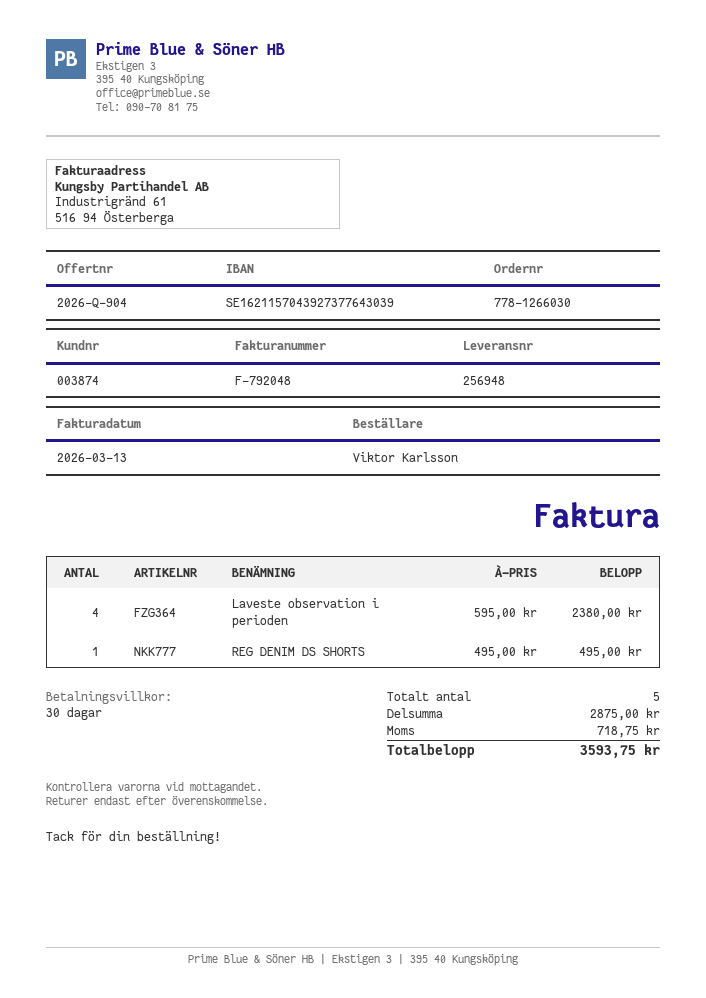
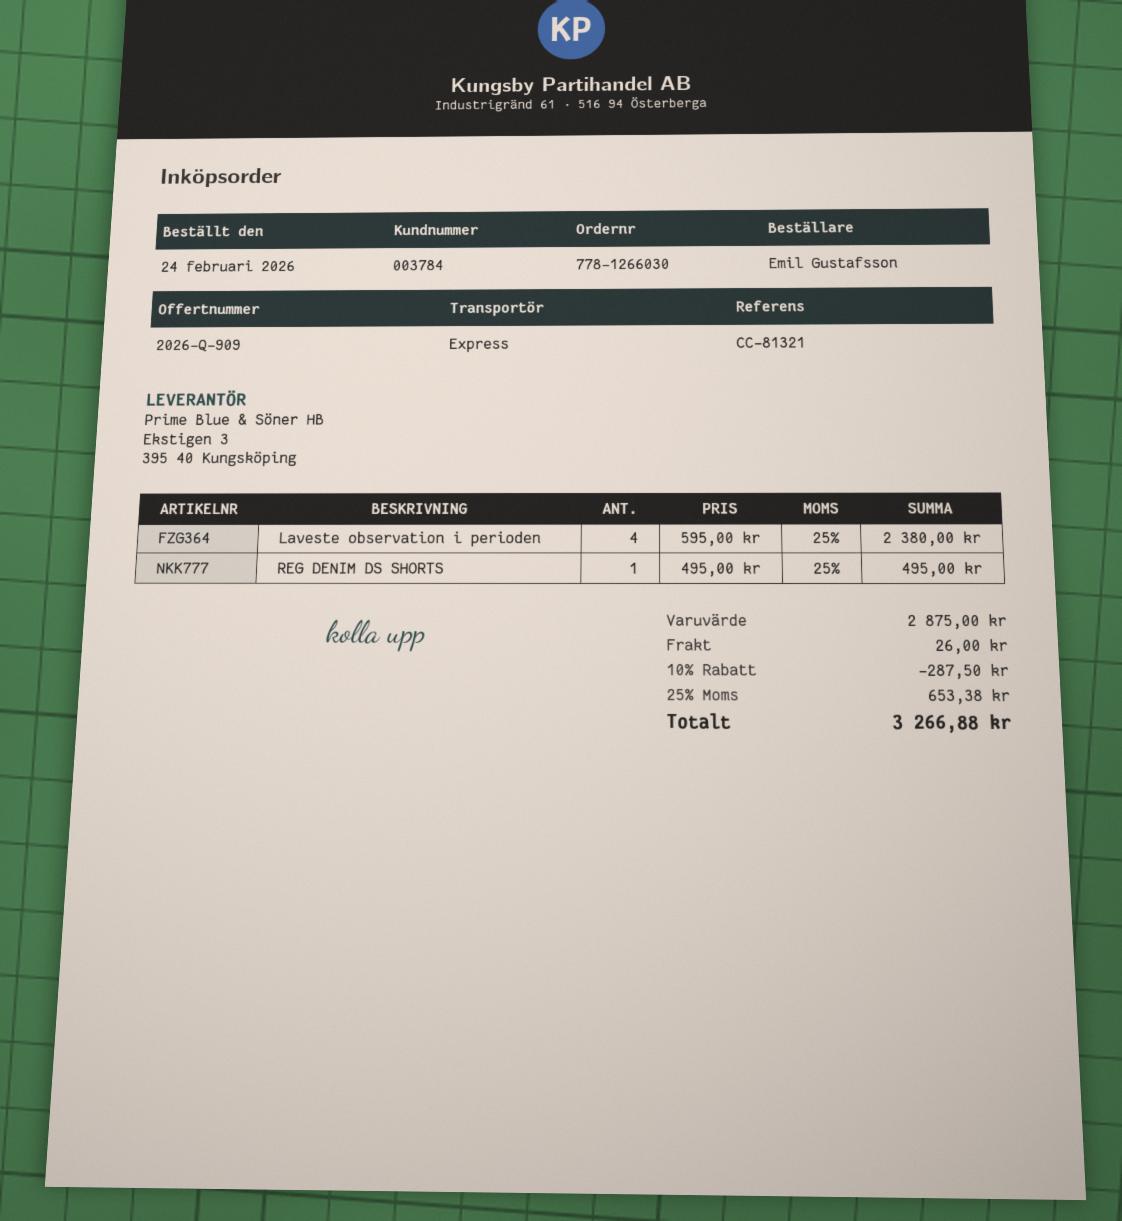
quote number: 2026-Q-904 -> 2026-Q-909
customer number: 003874 -> 003784
ordered by: Viktor Karlsson -> Emil Gustafsson
discount: none -> 10% = 287.50
shipping: none -> 26.00
tax: 718.75 -> 653.38
total: 3593.75 -> 3266.88

